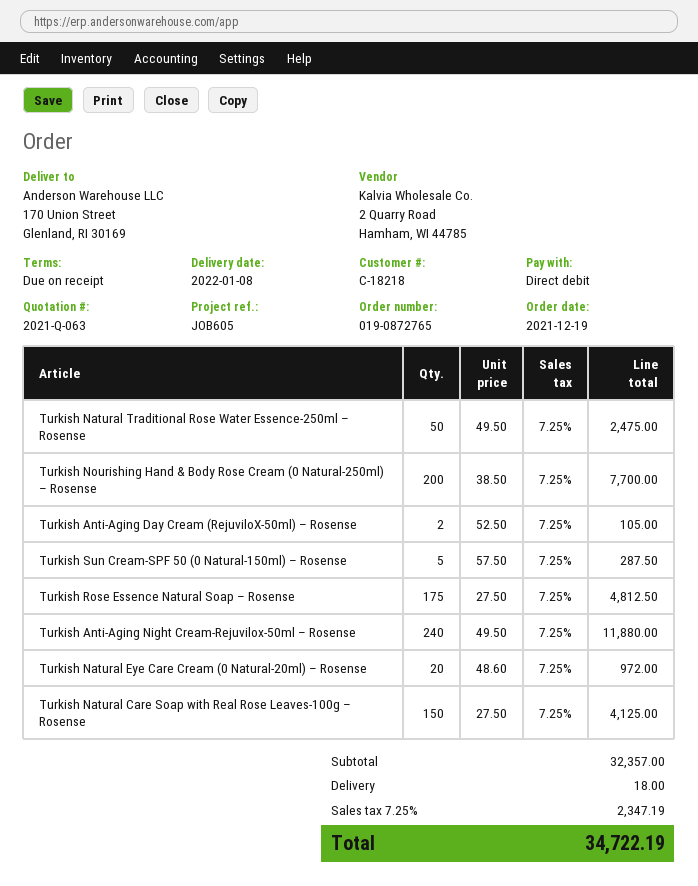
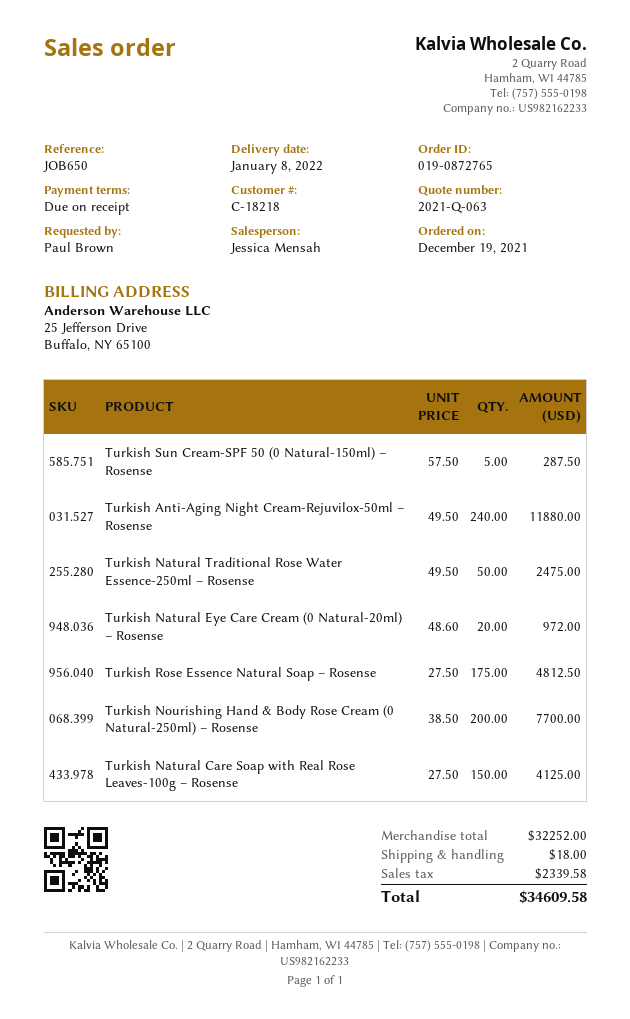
reference: JOB605 -> JOB650
Turkish Anti-Aging Day Cream (RejuviloX-50ml) – Rosense: 2 x 52.50 = 105.00 -> none
subtotal: 32357.00 -> 32252.00
tax: 2347.19 -> 2339.58
total: 34722.19 -> 34609.58

